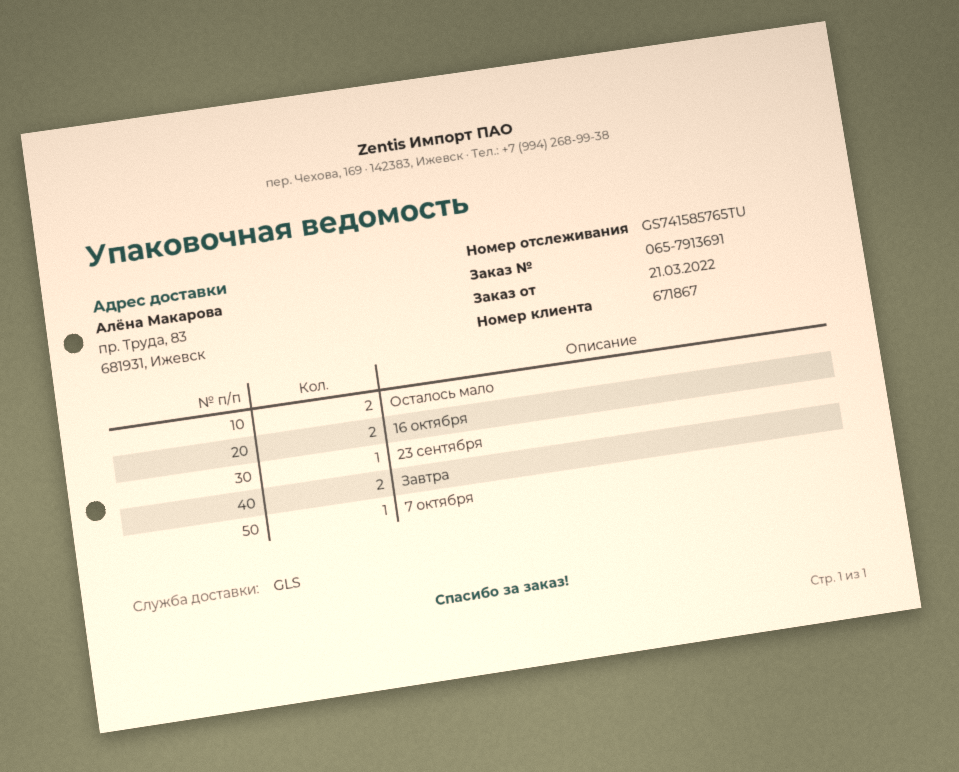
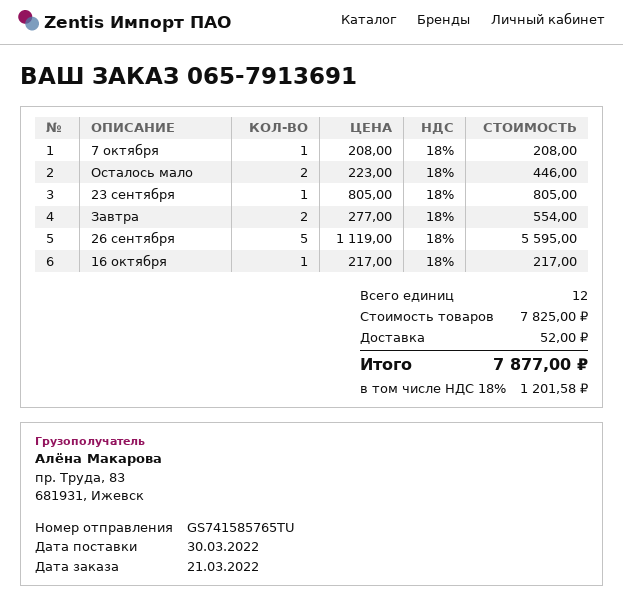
16 октября: 2 -> 1
26 сентября: none -> 5

